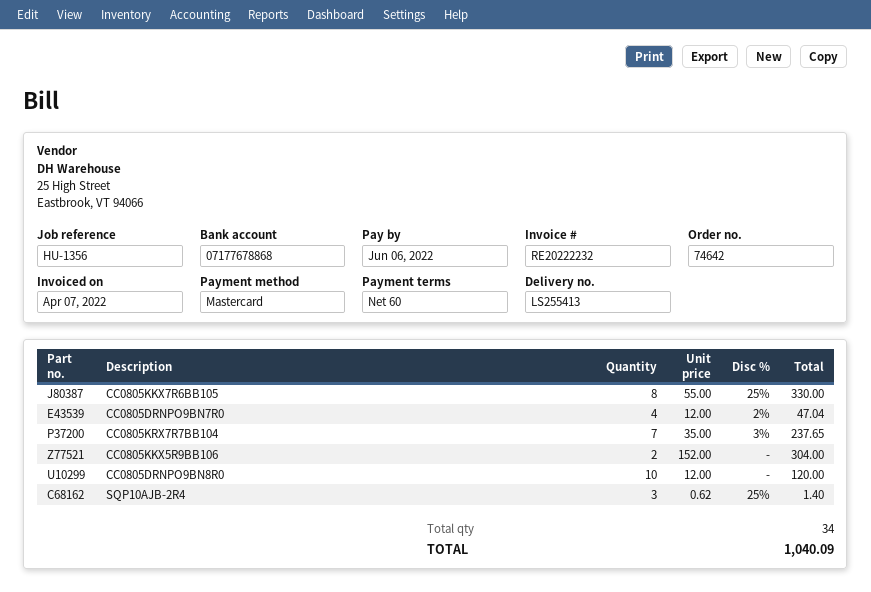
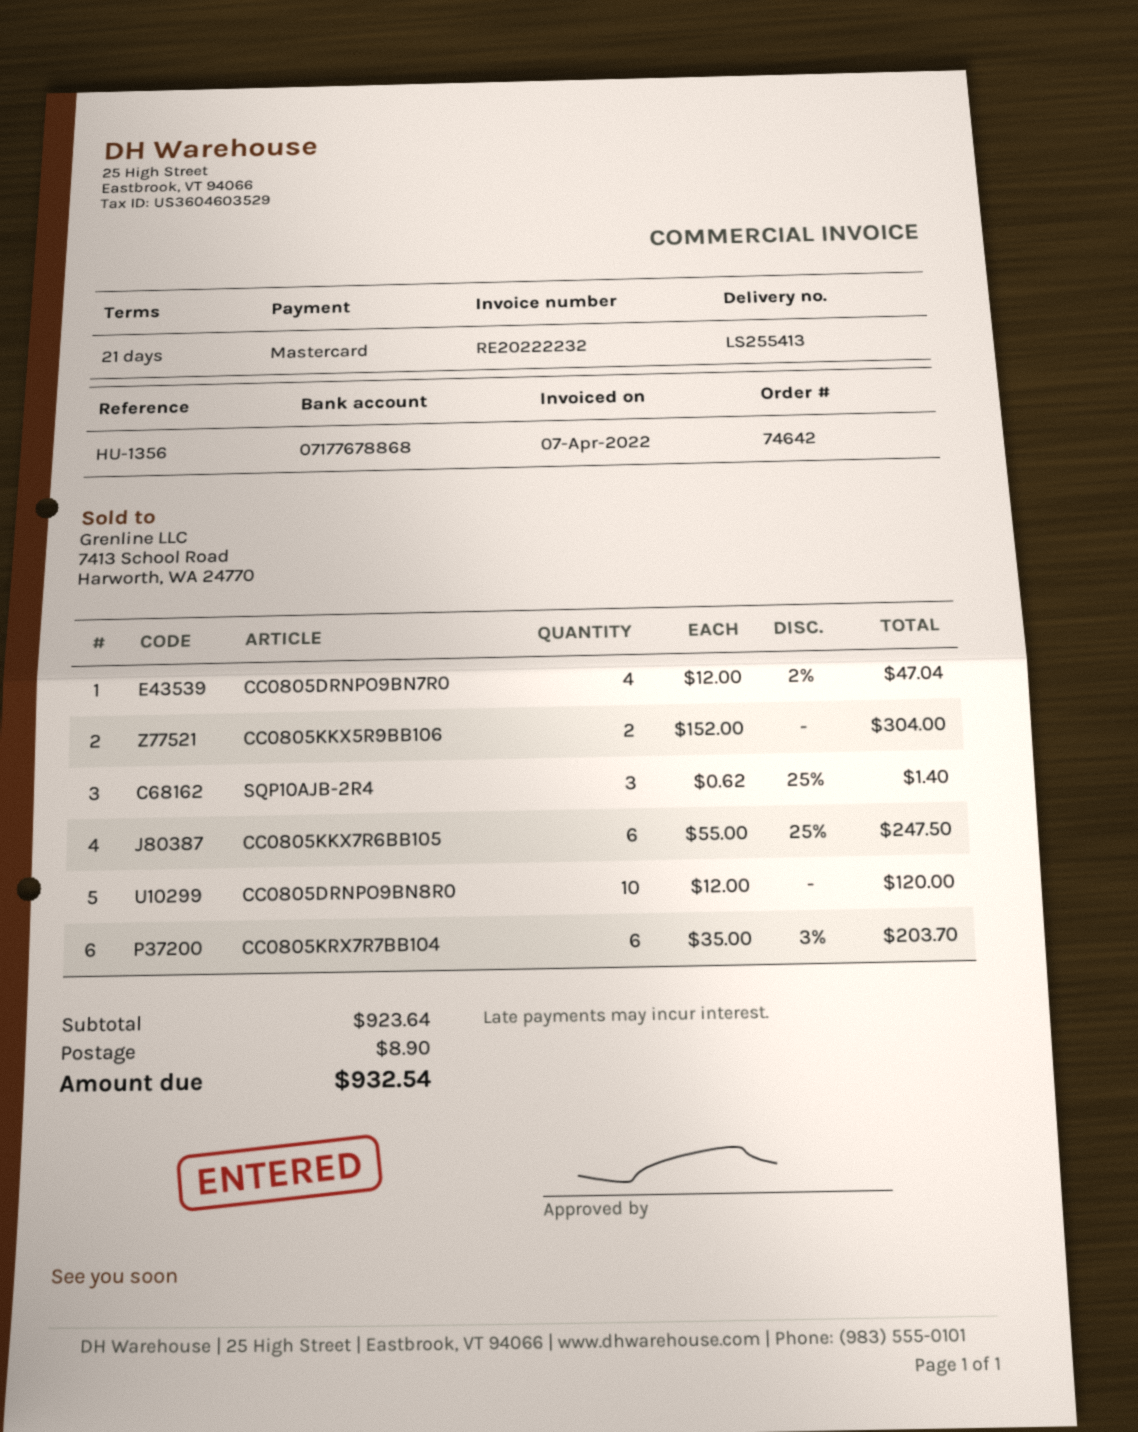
payment terms: 60 days -> 21 days
CC0805KKX7R6BB105: 8 x 55.00 - 25% = 330.00 -> 6 x 55.00 - 25% = 247.50
CC0805KRX7R7BB104: 7 x 35.00 - 3% = 237.65 -> 6 x 35.00 - 3% = 203.70
shipping: none -> 8.90
total: 1040.09 -> 932.54

